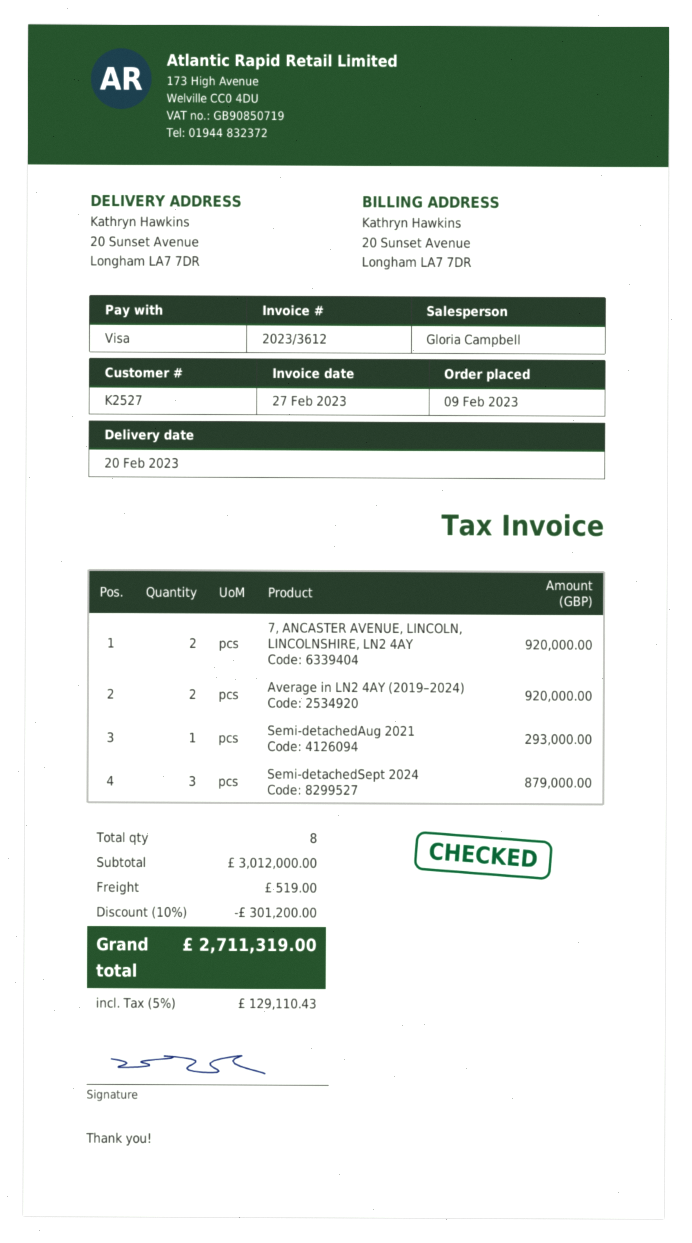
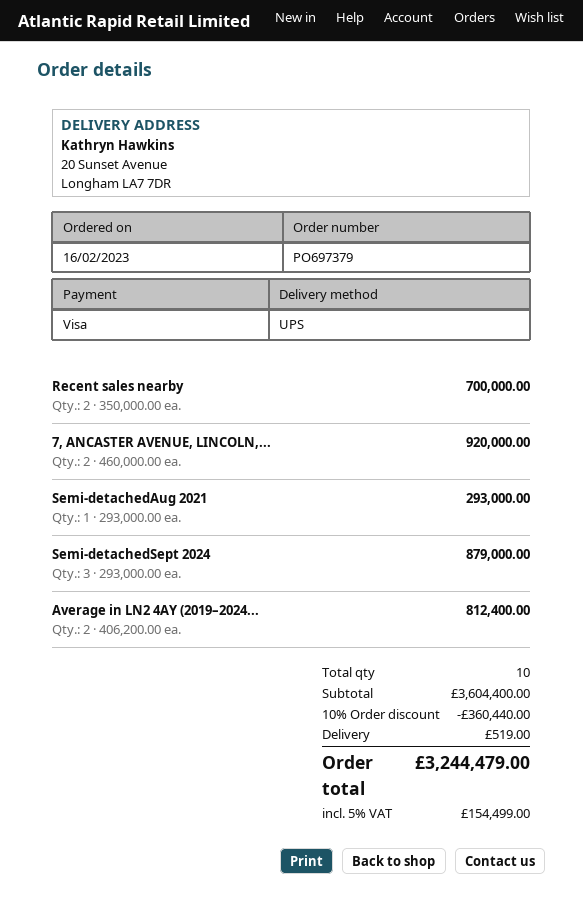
order date: 2023-02-09 -> 2023-02-16
Average in LN2 4AY (2019–2024): 2 for 920000.00 -> 2 for 812400.00
Recent sales nearby: none -> 2 for 700000.00
total quantity: 8 -> 10
subtotal: 3012000.00 -> 3604400.00
discount: 10% = 301200.00 -> 10% = 360440.00
tax: 5% = 129110.43 -> 5% = 154499.00
total: 2711319.00 -> 3244479.00

